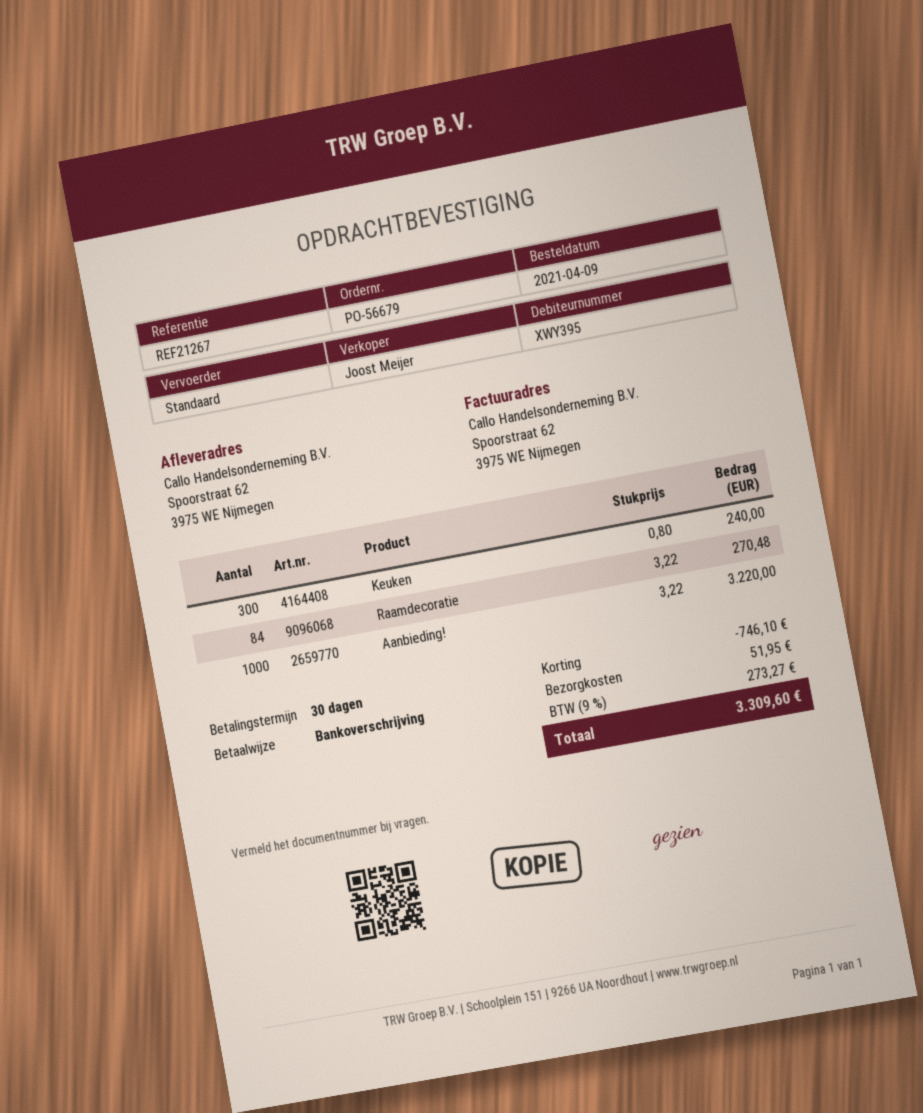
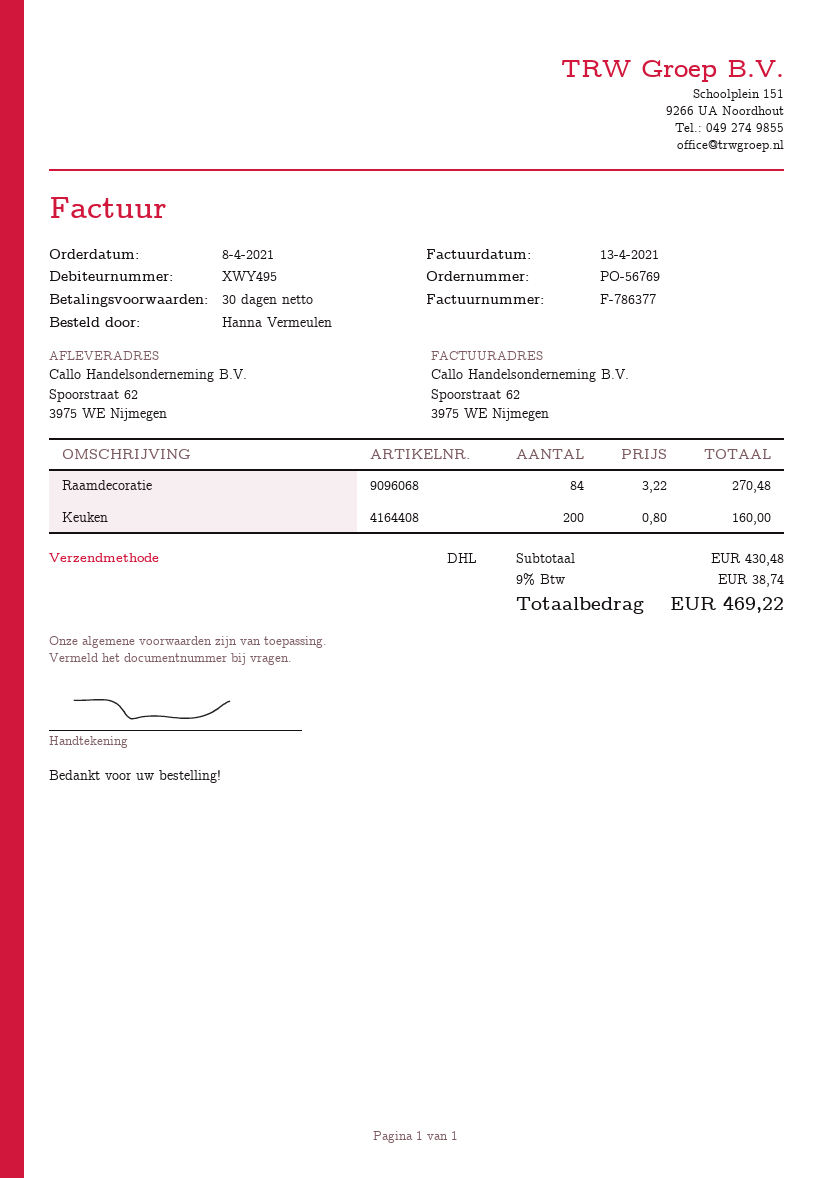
order number: PO-56679 -> PO-56769
order date: 2021-04-09 -> 2021-04-08
customer number: XWY395 -> XWY495
shipping method: standard -> DHL
Keuken: 300 x 0.80 = 240.00 -> 200 x 0.80 = 160.00
Aanbieding!: 1000 x 3.22 = 3220.00 -> none
discount: 746.10 -> none
shipping: 51.95 -> none
tax: 9% = 273.27 -> 9% = 38.74
total: 3309.60 -> 469.22

